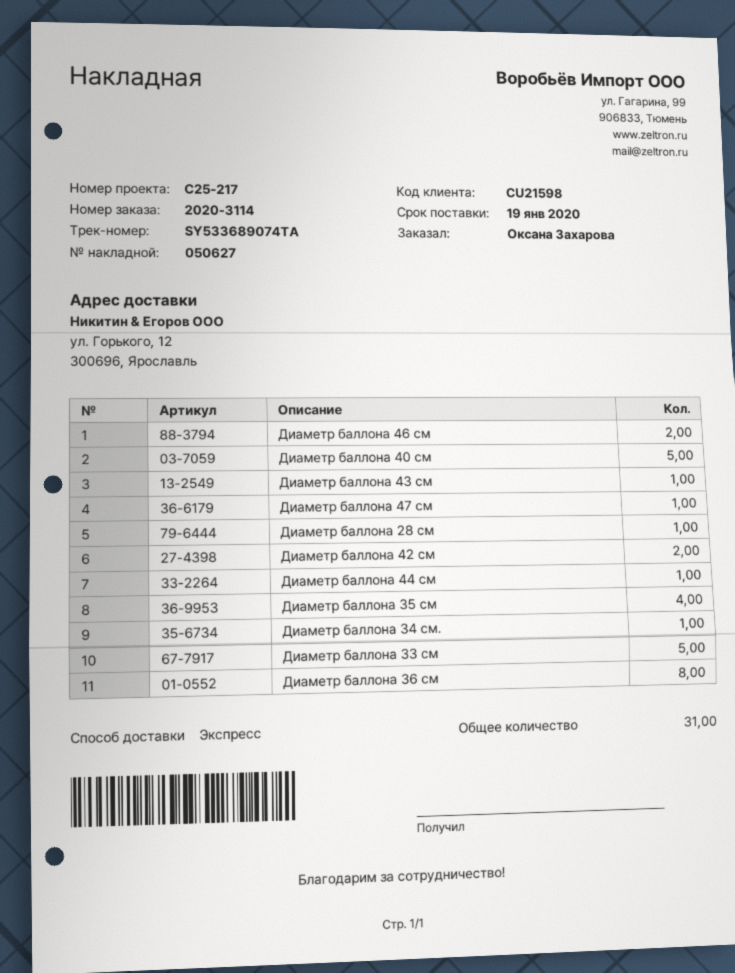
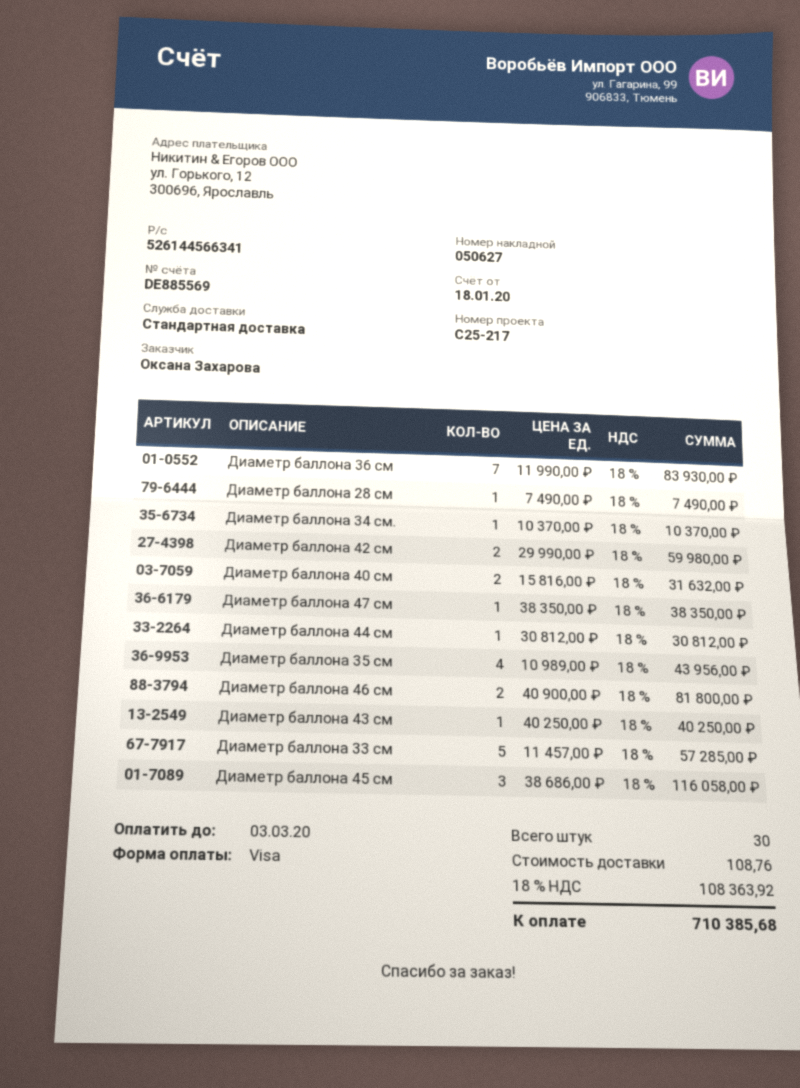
shipping method: express -> standard
Диаметр баллона 40 см: 5 -> 2
Диаметр баллона 36 см: 8 -> 7
Диаметр баллона 45 см: none -> 3
total quantity: 31 -> 30

